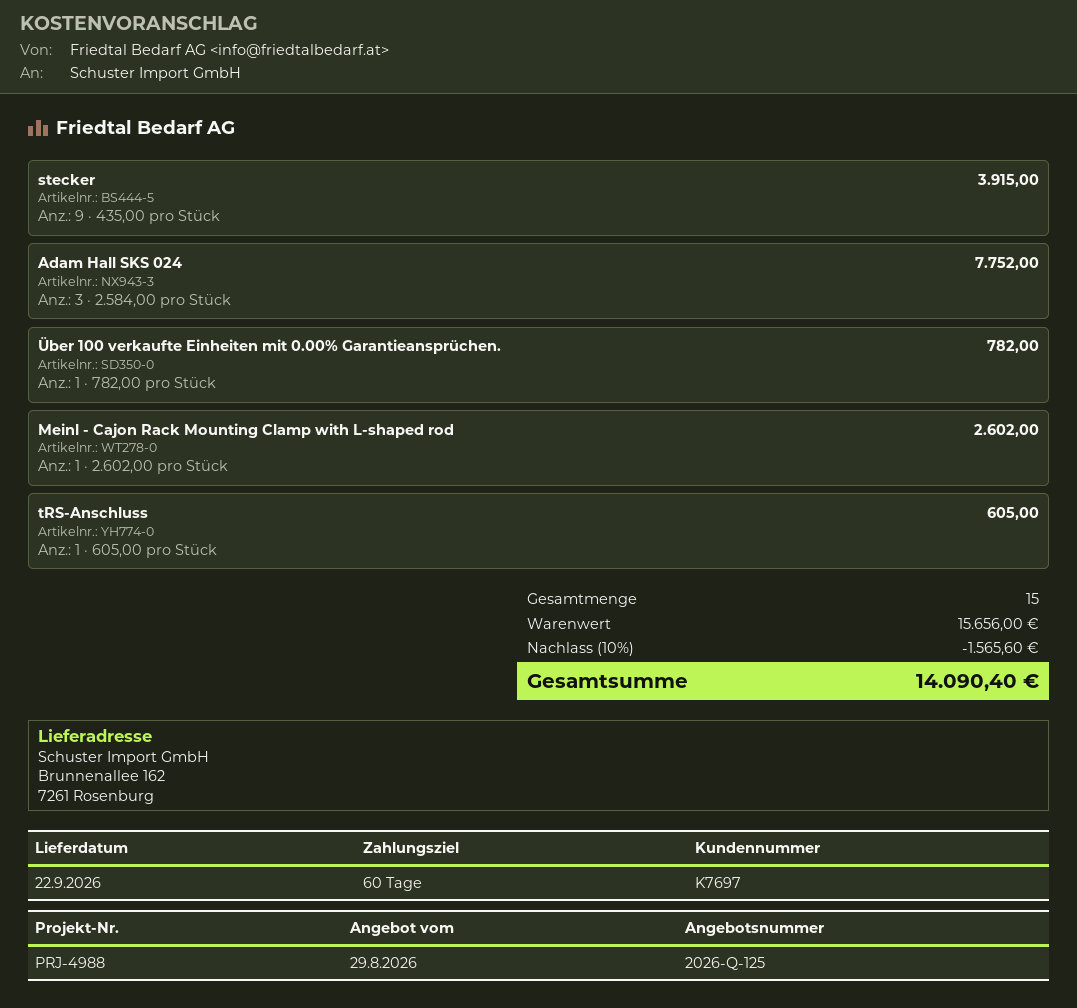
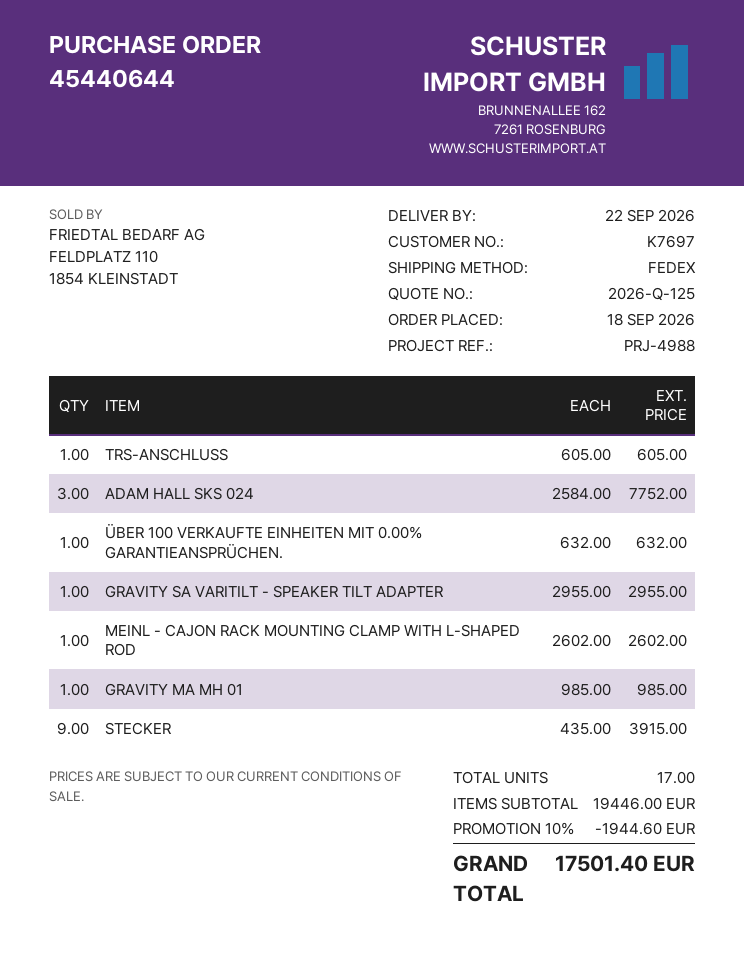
Über 100 verkaufte Einheiten mit 0.00% Garantieansprüchen.: 1 x 782.00 = 782.00 -> 1 x 632.00 = 632.00
GRAVITY SA VARITILT - SPEAKER TILT ADAPTER: none -> 1 x 2955.00 = 2955.00
GRAVITY MA MH 01: none -> 1 x 985.00 = 985.00
total quantity: 15 -> 17
subtotal: 15656.00 -> 19446.00
discount: 10% = 1565.60 -> 10% = 1944.60
total: 14090.40 -> 17501.40

